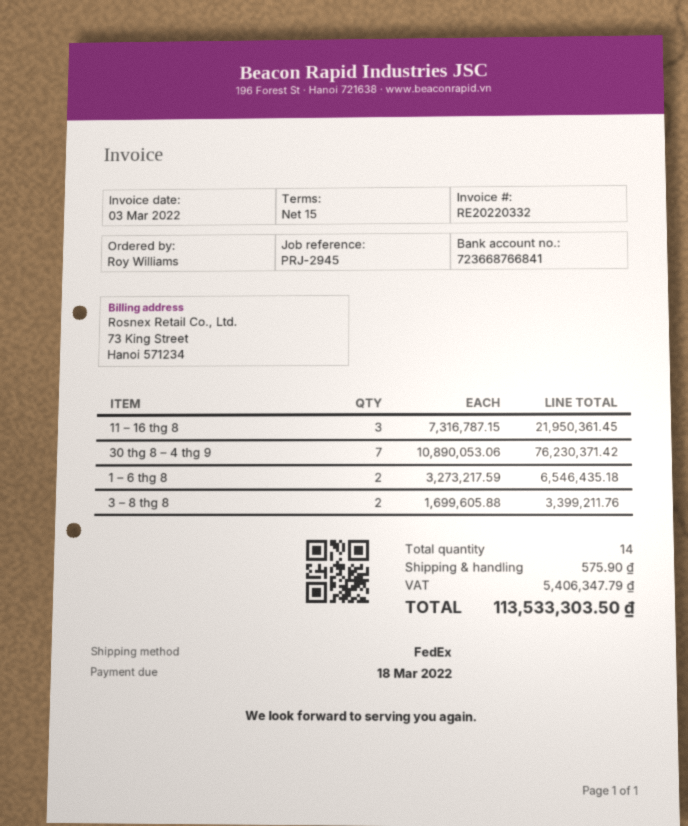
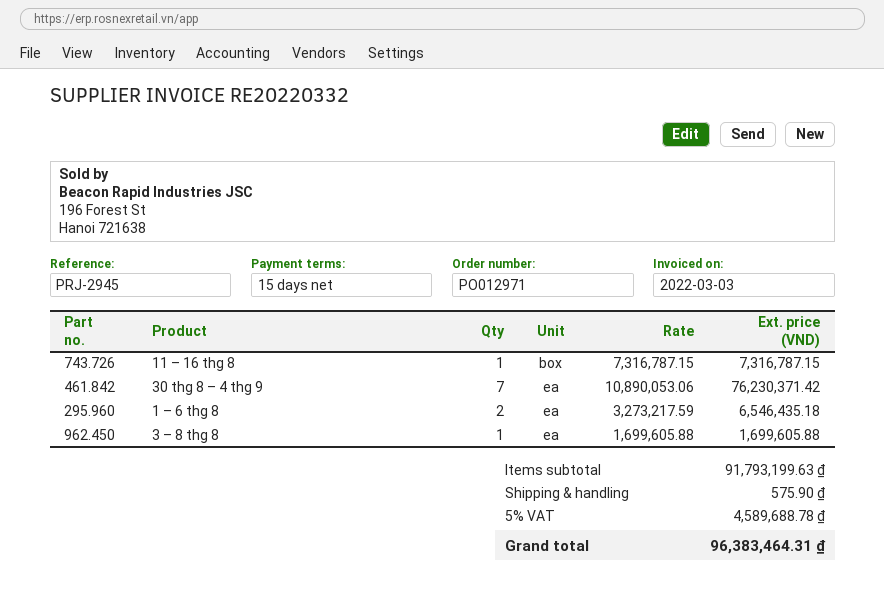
11 – 16 thg 8: 3 x 7316787.15 = 21950361.45 -> 1 x 7316787.15 = 7316787.15
3 – 8 thg 8: 2 x 1699605.88 = 3399211.76 -> 1 x 1699605.88 = 1699605.88
tax: 5406347.79 -> 4589688.78
total: 113533303.50 -> 96383464.31

